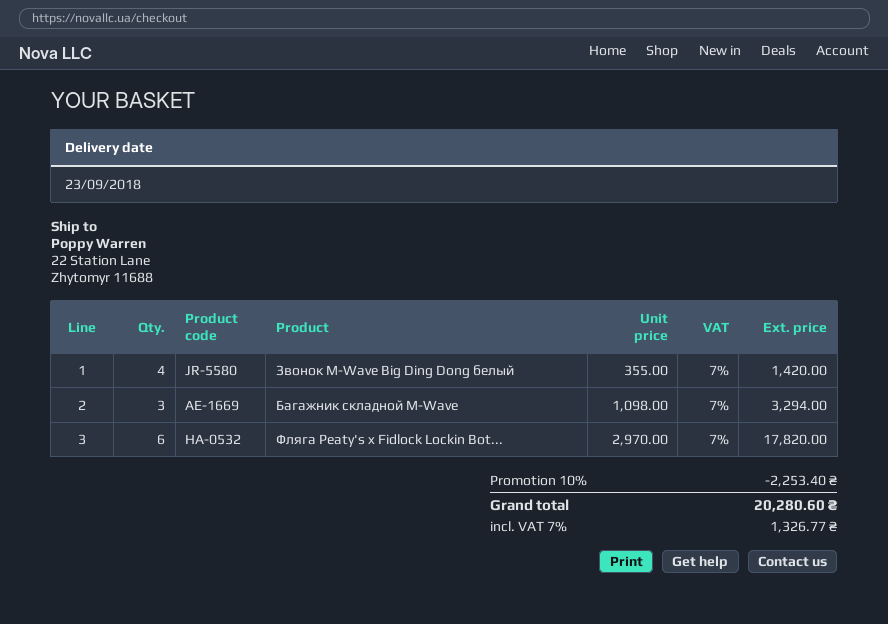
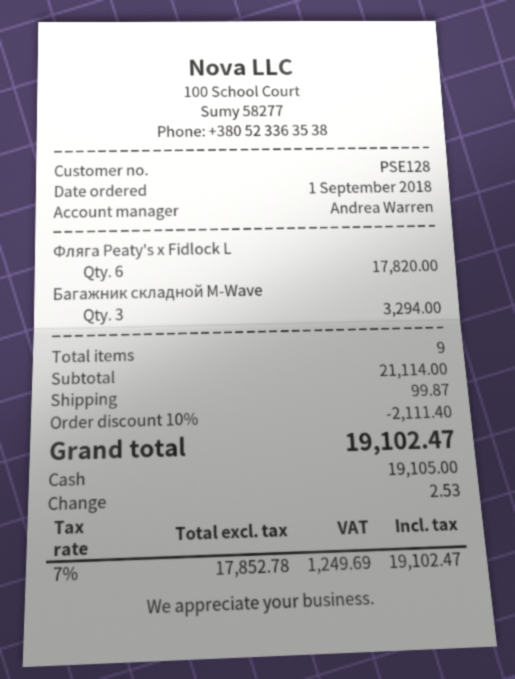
Звонок M-Wave Big Ding Dong белый: 4 for 1420.00 -> none
discount: 10% = 2253.40 -> 10% = 2111.40
shipping: none -> 99.87
tax: 7% = 1326.77 -> 7% = 1249.69
total: 20280.60 -> 19102.47

